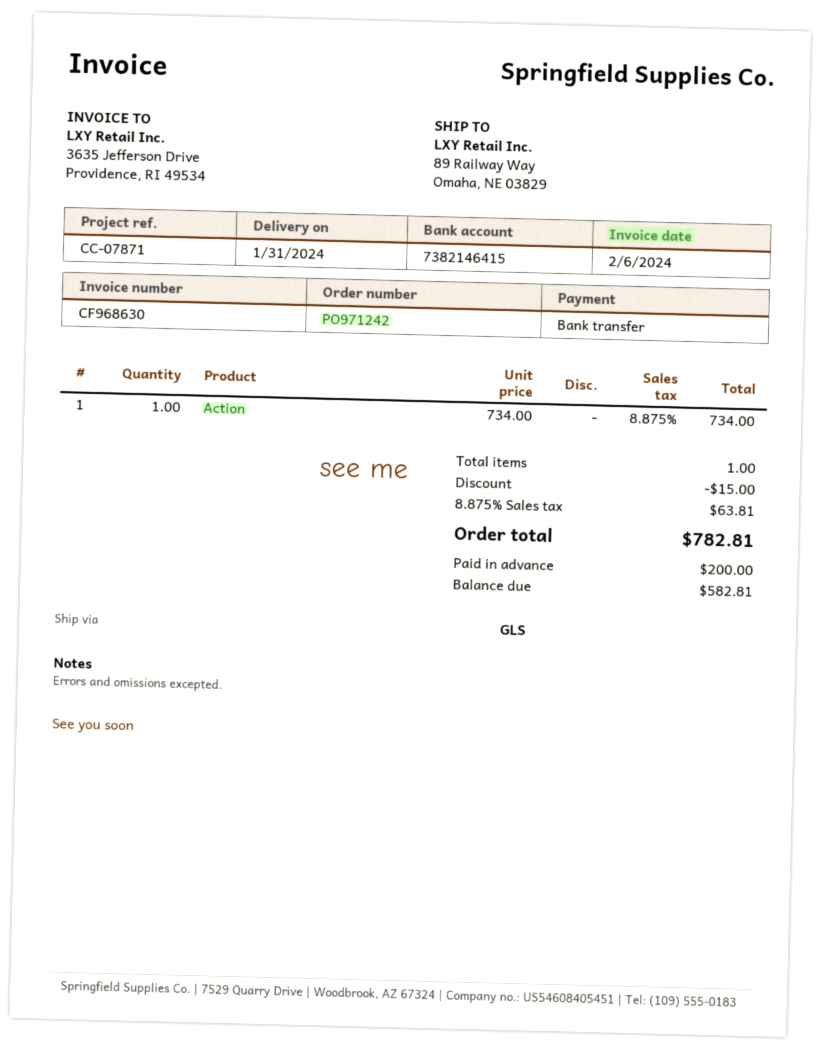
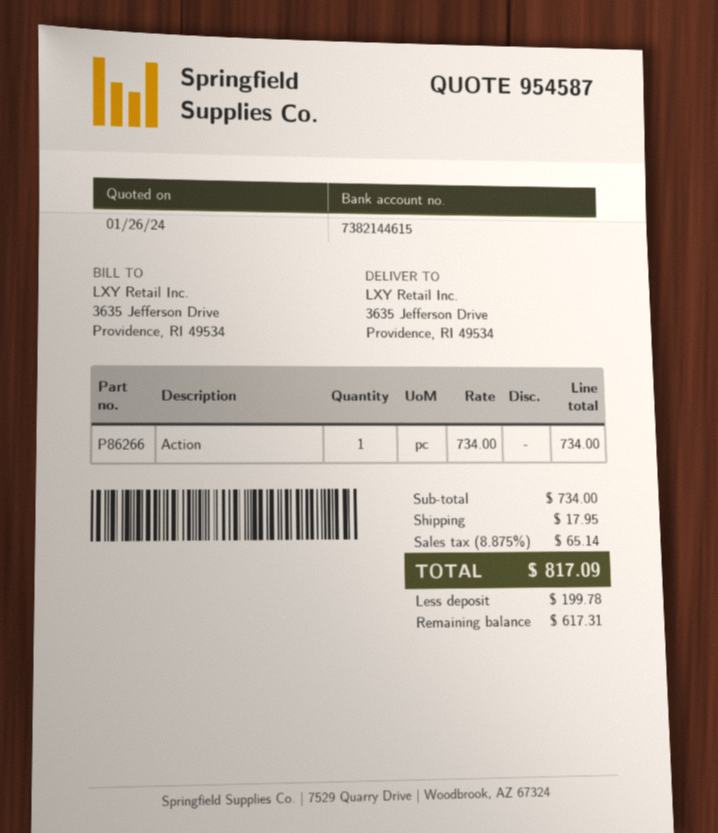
bank account: 7382146415 -> 7382144615
ship to: 89 Railway Way, Omaha, NE 03829 -> 3635 Jefferson Drive, Providence, RI 49534
discount: 15.00 -> none
shipping: none -> 17.95
tax: 8.875% = 63.81 -> 8.875% = 65.14
total: 782.81 -> 817.09
deposit: 200.00 -> 199.78
balance: 582.81 -> 617.31

